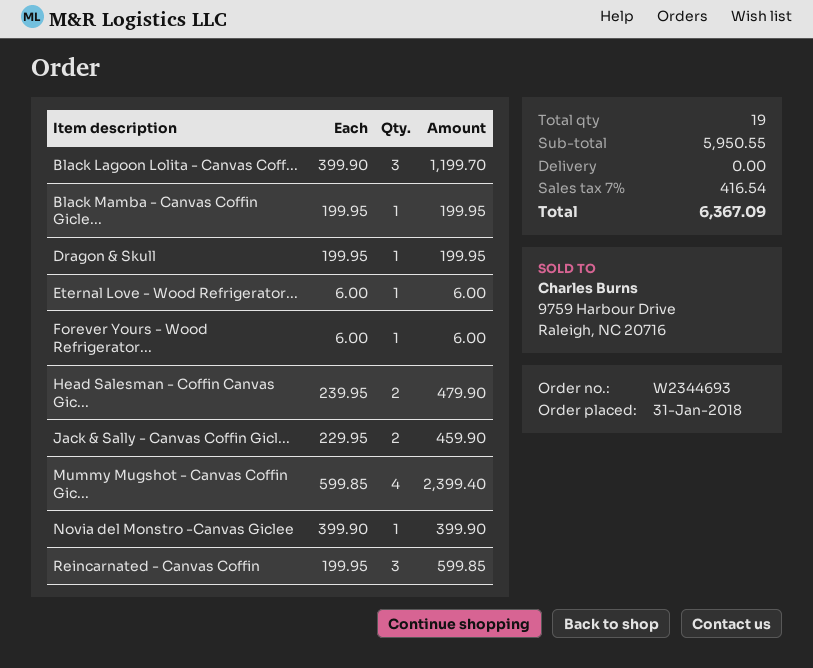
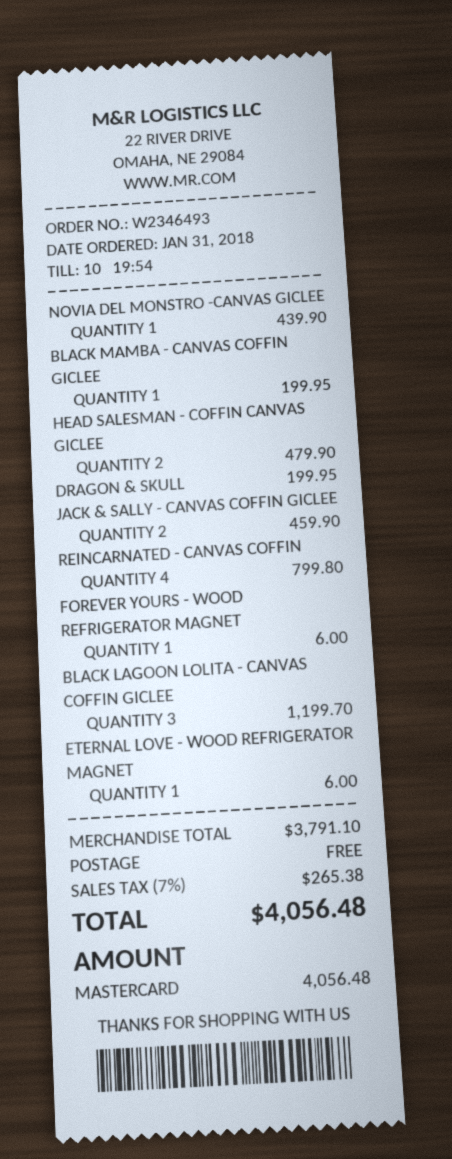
order number: W2344693 -> W2346493
Mummy Mugshot - Canvas Coffin Gic...: 4 for 2399.40 -> none
Novia del Monstro -Canvas Giclee: 1 for 399.90 -> 1 for 439.90
Reincarnated - Canvas Coffin: 3 for 599.85 -> 4 for 799.80
subtotal: 5950.55 -> 3791.10
tax: 7% = 416.54 -> 7% = 265.38
total: 6367.09 -> 4056.48

